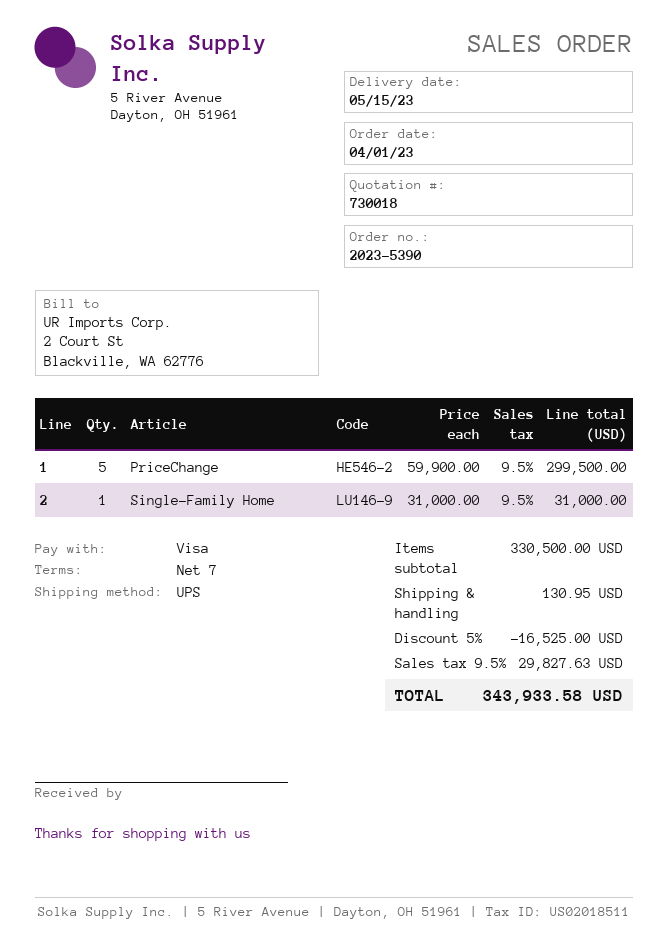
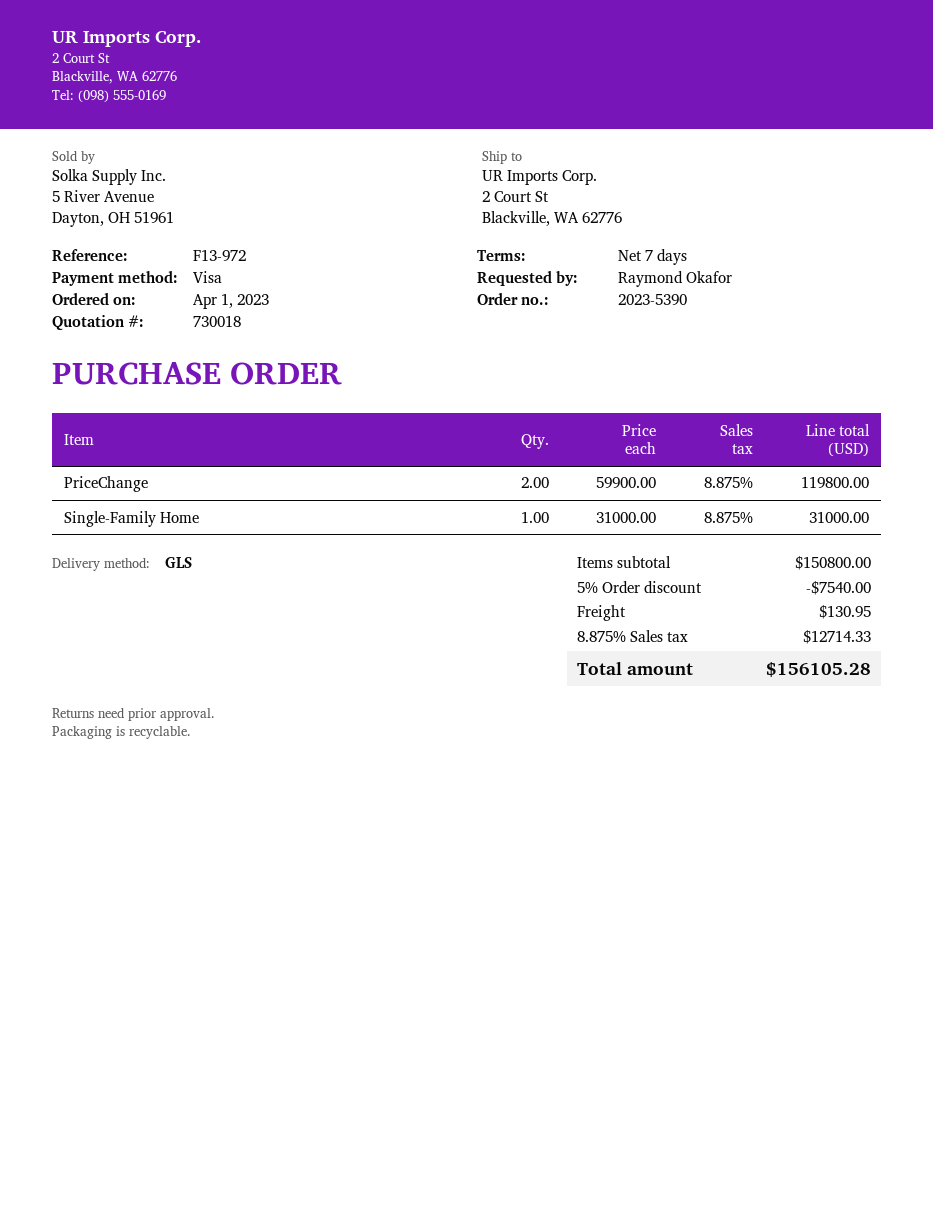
shipping method: UPS -> GLS
PriceChange: 5 x 59900.00 = 299500.00 -> 2 x 59900.00 = 119800.00
subtotal: 330500.00 -> 150800.00
discount: 5% = 16525.00 -> 5% = 7540.00
tax: 9.5% = 29827.63 -> 8.875% = 12714.33
total: 343933.58 -> 156105.28

